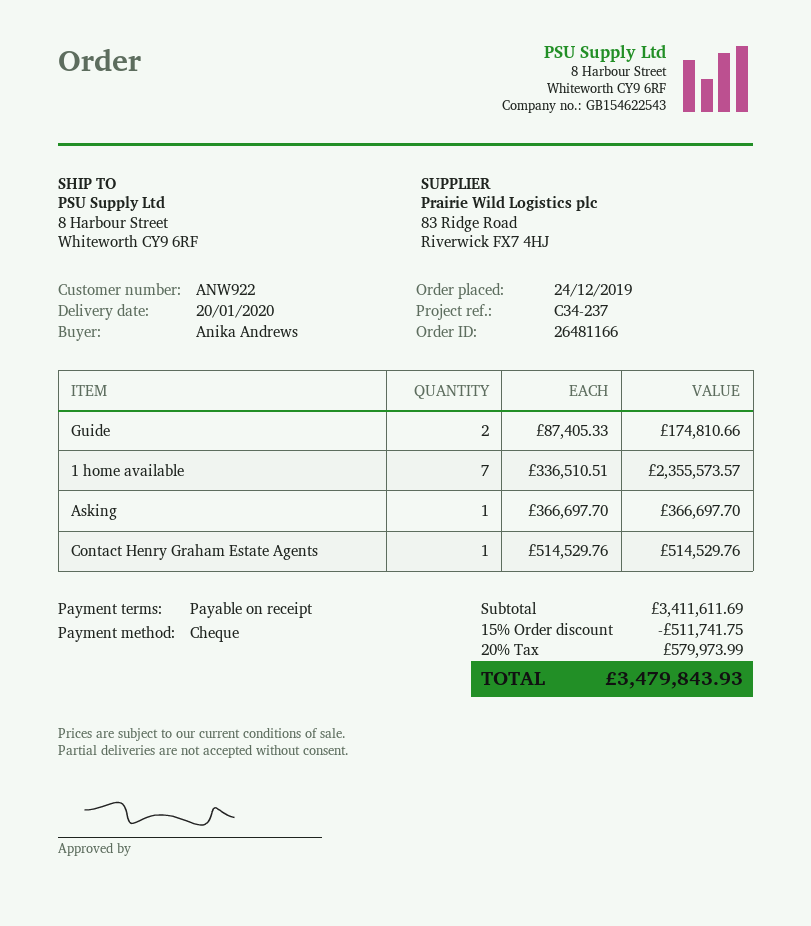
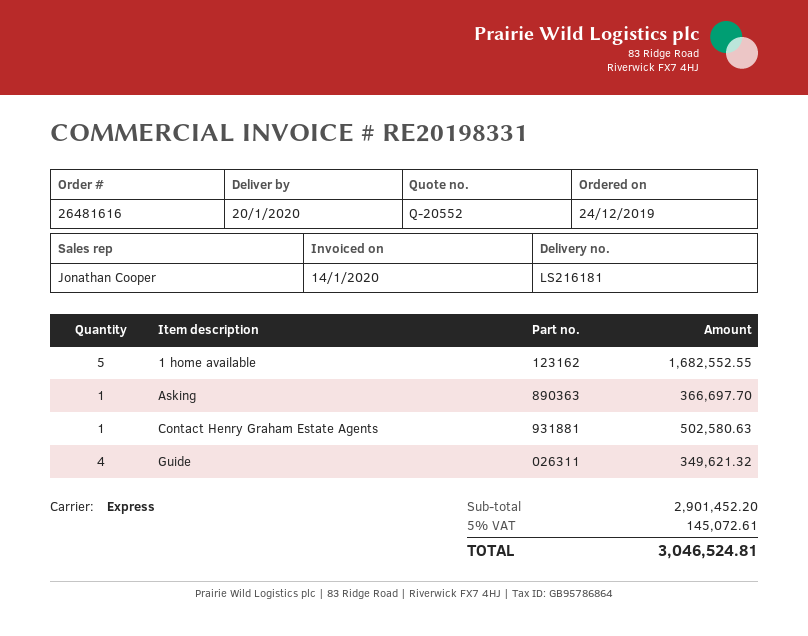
order number: 26481166 -> 26481616
Guide: 2 for 174810.66 -> 4 for 349621.32
1 home available: 7 for 2355573.57 -> 5 for 1682552.55
Contact Henry Graham Estate Agents: 1 for 514529.76 -> 1 for 502580.63
subtotal: 3411611.69 -> 2901452.20
discount: 15% = 511741.75 -> none
tax: 20% = 579973.99 -> 5% = 145072.61
total: 3479843.93 -> 3046524.81

